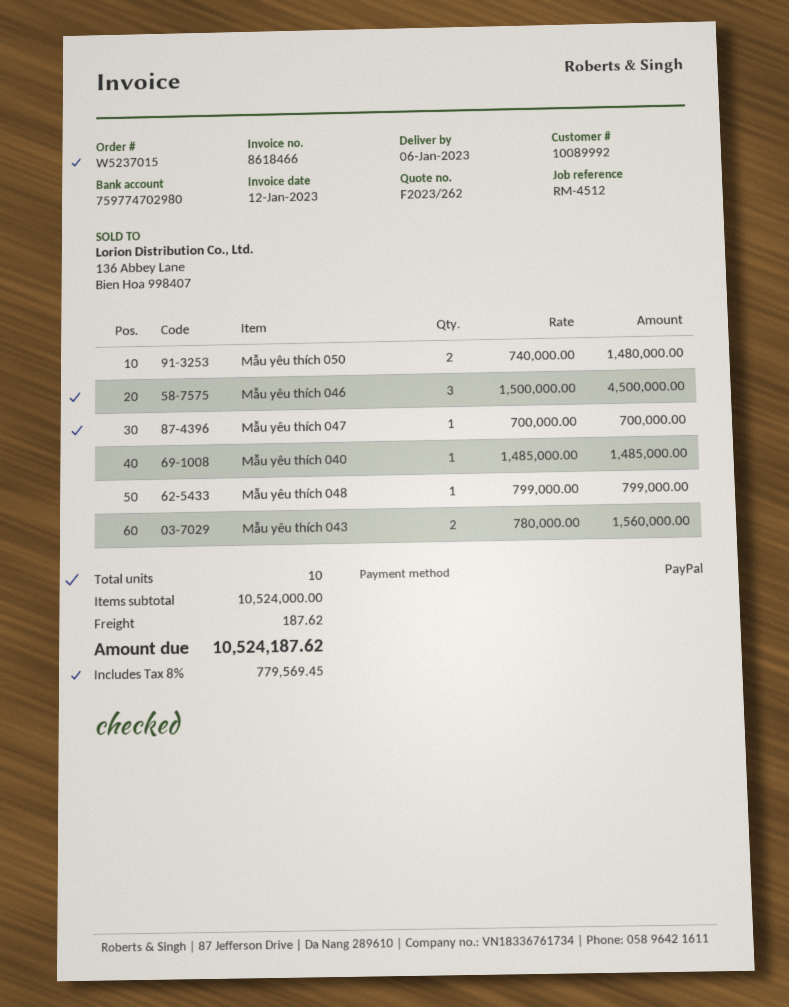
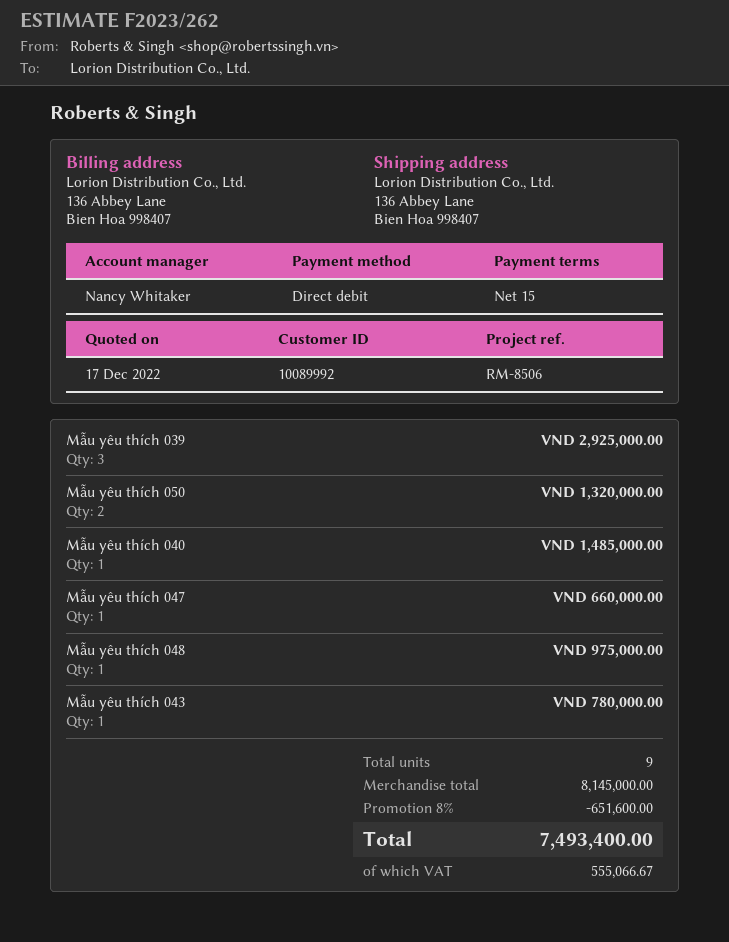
reference: RM-4512 -> RM-8506
payment method: PayPal -> direct debit
Mẫu yêu thích 050: 2 for 1480000.00 -> 2 for 1320000.00
Mẫu yêu thích 046: 3 for 4500000.00 -> none
Mẫu yêu thích 047: 1 for 700000.00 -> 1 for 660000.00
Mẫu yêu thích 048: 1 for 799000.00 -> 1 for 975000.00
Mẫu yêu thích 043: 2 for 1560000.00 -> 1 for 780000.00
Mẫu yêu thích 039: none -> 3 for 2925000.00
total quantity: 10 -> 9
subtotal: 10524000.00 -> 8145000.00
discount: none -> 8% = 651600.00
shipping: 187.62 -> none
tax: 779569.45 -> 555066.67
total: 10524187.62 -> 7493400.00

